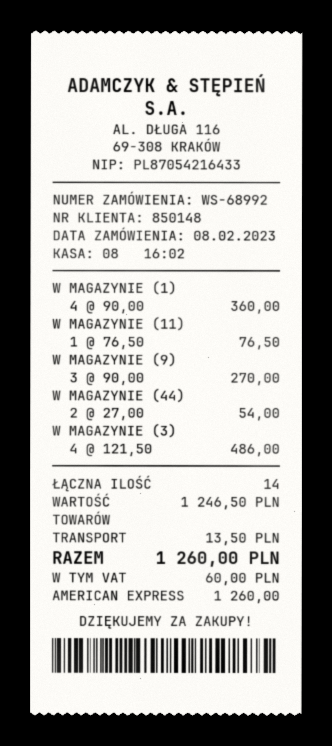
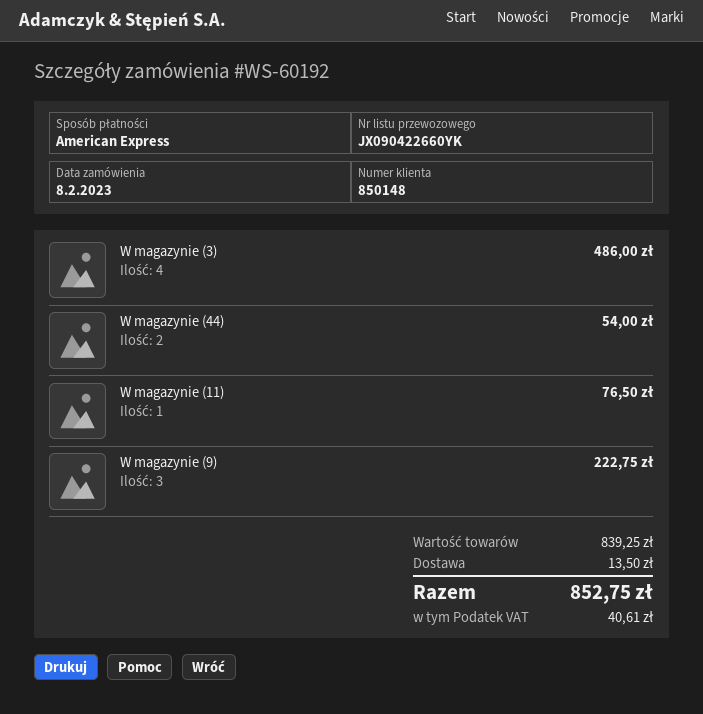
order number: WS-68992 -> WS-60192
W MAGAZYNIE (1): 4 for 360.00 -> none
W MAGAZYNIE (9): 3 for 270.00 -> 3 for 222.75
subtotal: 1246.50 -> 839.25
tax: 60.00 -> 40.61
total: 1260.00 -> 852.75

